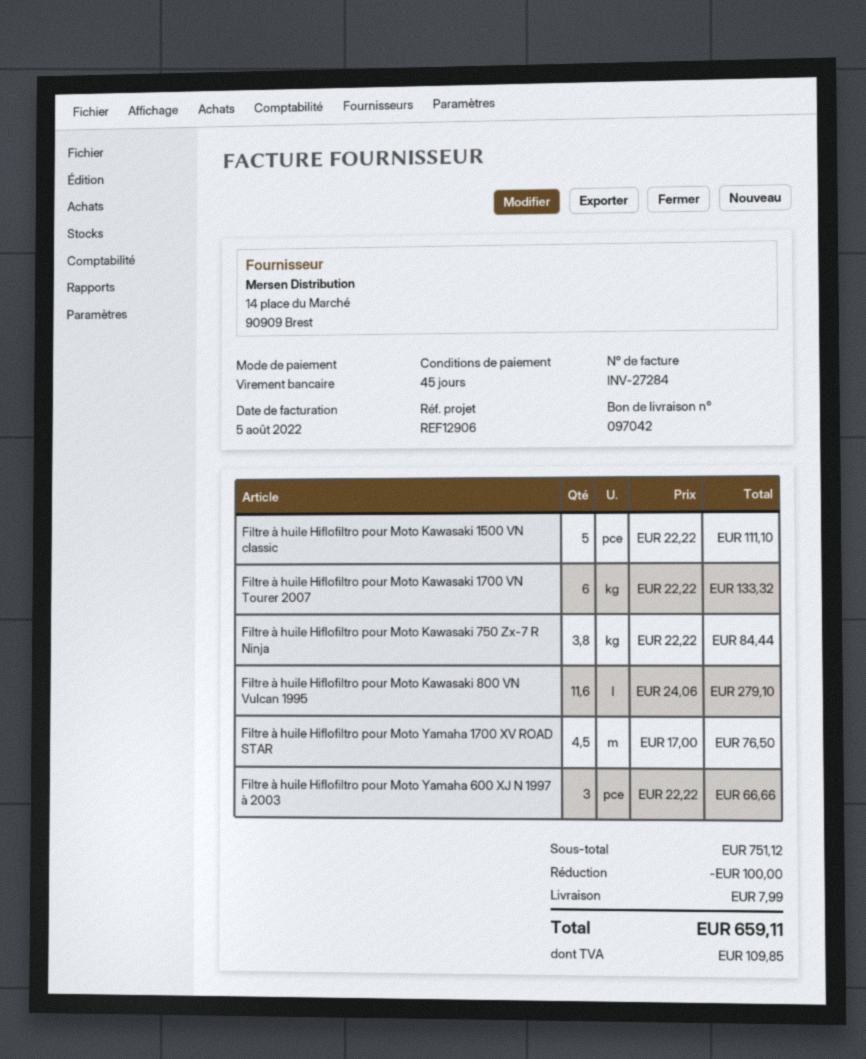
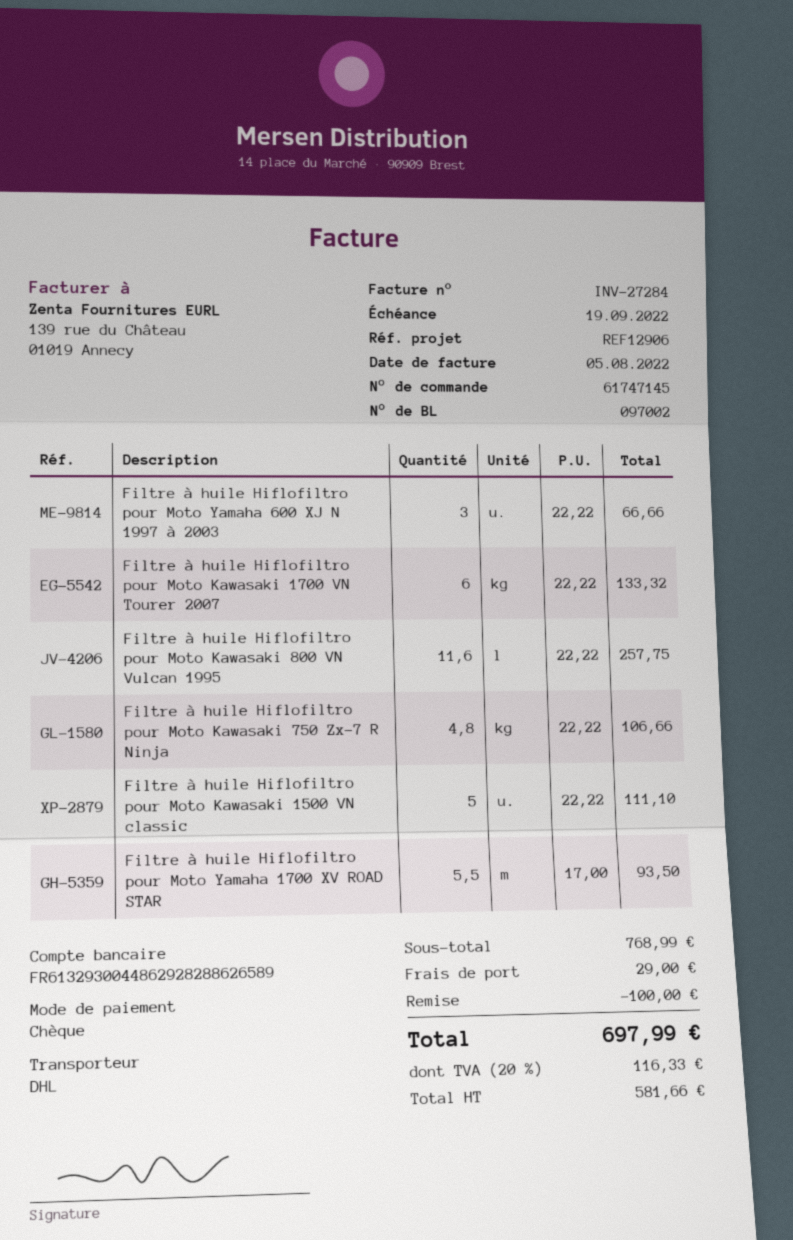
delivery note number: 097042 -> 097002
payment method: bank transfer -> cheque
Filtre à huile Hiflofiltro pour Moto Kawasaki 750 Zx-7 R Ninja: 3.8 x 22.22 = 84.44 -> 4.8 x 22.22 = 106.66
Filtre à huile Hiflofiltro pour Moto Kawasaki 800 VN Vulcan 1995: 11.6 x 24.06 = 279.10 -> 11.6 x 22.22 = 257.75
Filtre à huile Hiflofiltro pour Moto Yamaha 1700 XV ROAD STAR: 4.5 x 17.00 = 76.50 -> 5.5 x 17.00 = 93.50
subtotal: 751.12 -> 768.99
shipping: 7.99 -> 29.00
tax: 109.85 -> 116.33
total: 659.11 -> 697.99

